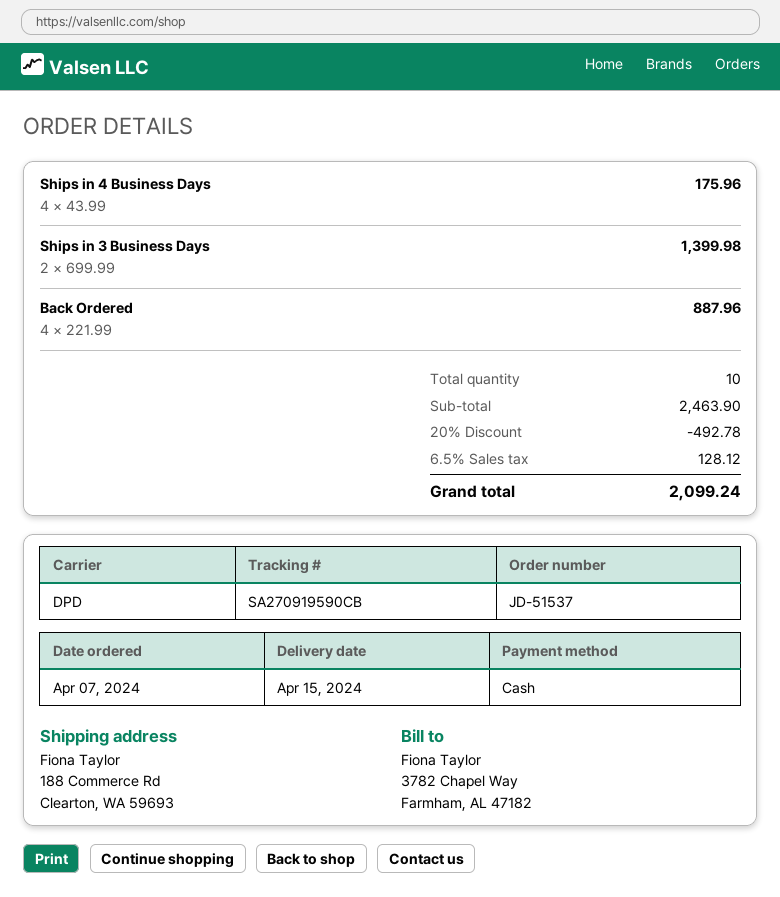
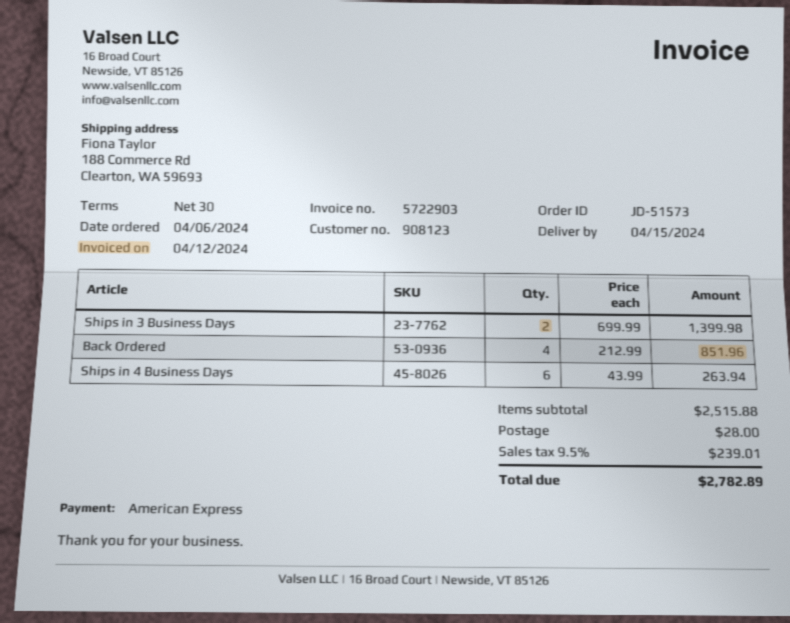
order number: JD-51537 -> JD-51573
order date: 2024-04-07 -> 2024-04-06
payment method: cash -> American Express
Ships in 4 Business Days: 4 x 43.99 = 175.96 -> 6 x 43.99 = 263.94
Back Ordered: 4 x 221.99 = 887.96 -> 4 x 212.99 = 851.96
subtotal: 2463.90 -> 2515.88
discount: 20% = 492.78 -> none
shipping: none -> 28.00
tax: 6.5% = 128.12 -> 9.5% = 239.01
total: 2099.24 -> 2782.89

